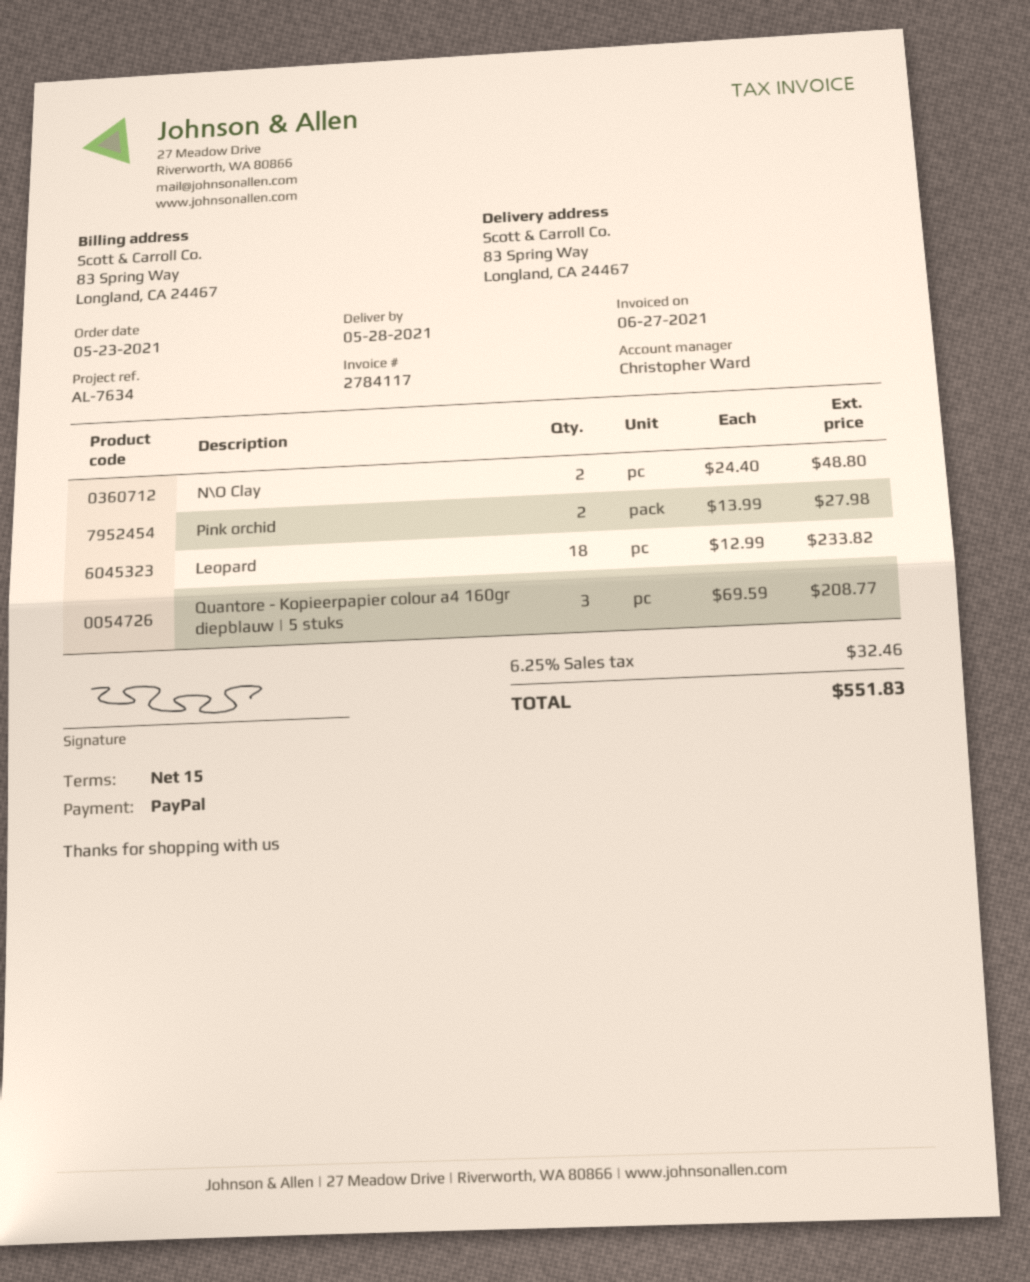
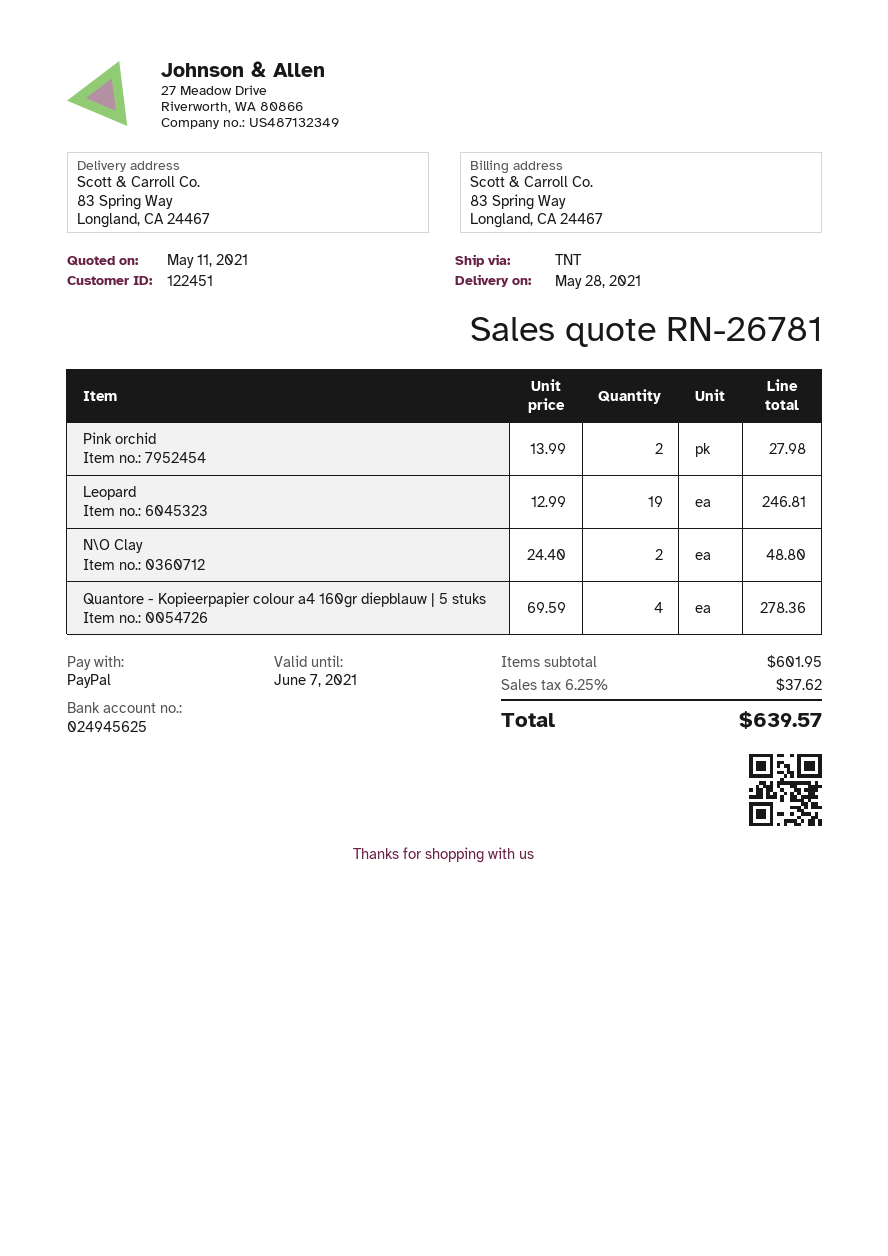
Leopard: 18 x 12.99 = 233.82 -> 19 x 12.99 = 246.81
Quantore - Kopieerpapier colour a4 160gr diepblauw | 5 stuks: 3 x 69.59 = 208.77 -> 4 x 69.59 = 278.36
tax: 6.25% = 32.46 -> 6.25% = 37.62
total: 551.83 -> 639.57

